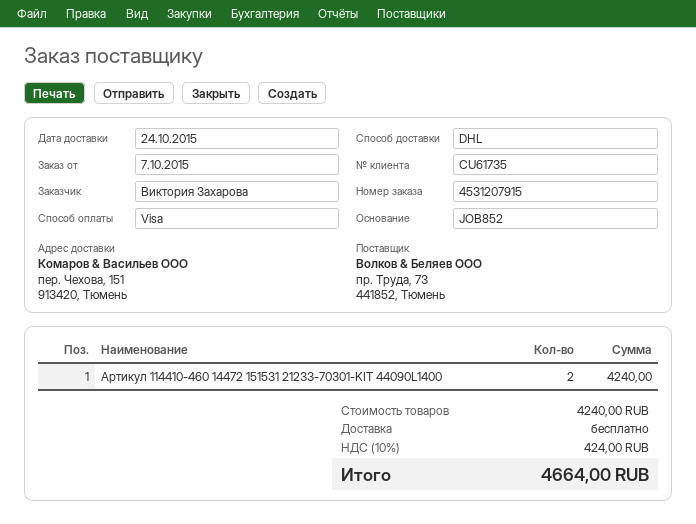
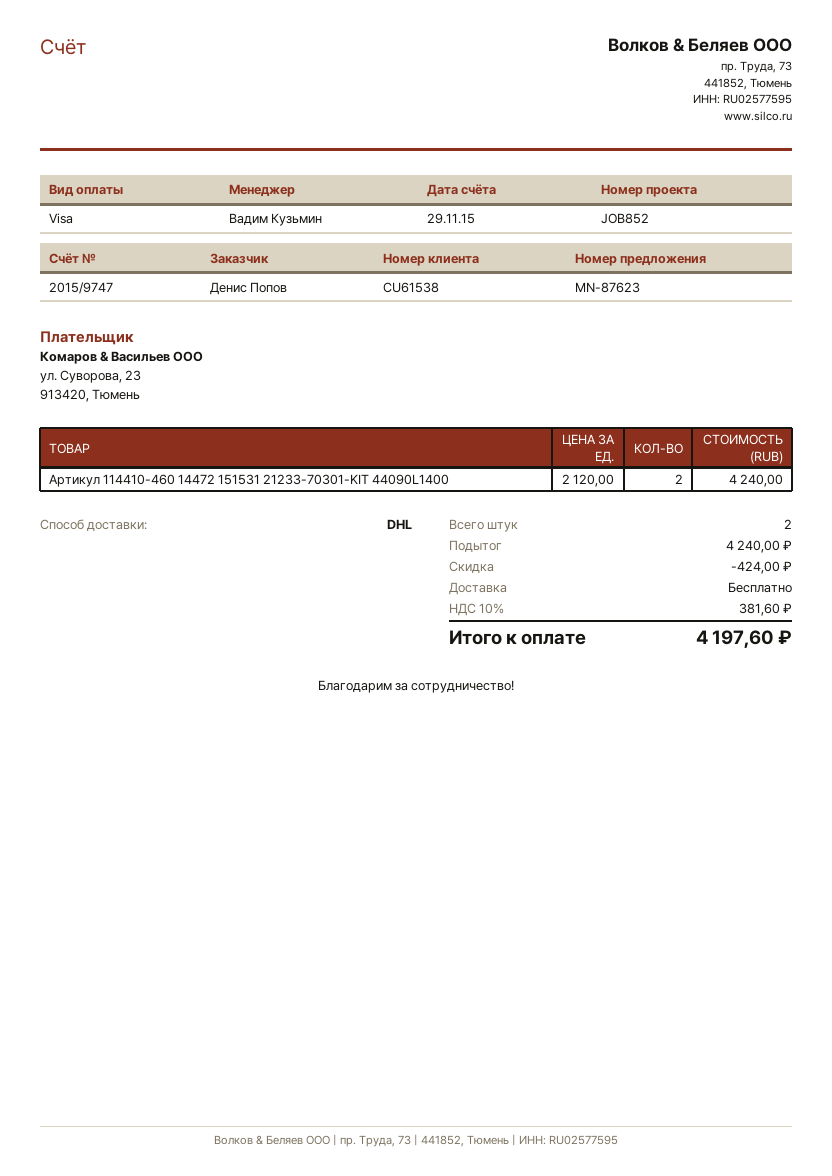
customer number: CU61735 -> CU61538
ordered by: Виктория Захарова -> Денис Попов
discount: none -> 424.00
tax: 10% = 424.00 -> 10% = 381.60
total: 4664.00 -> 4197.60

